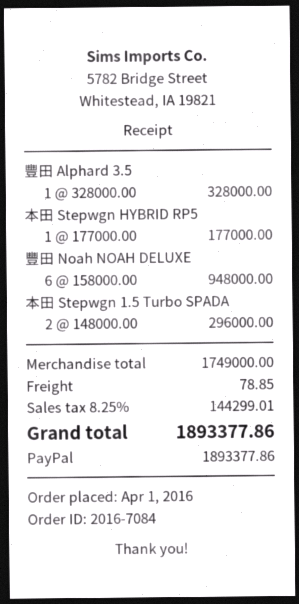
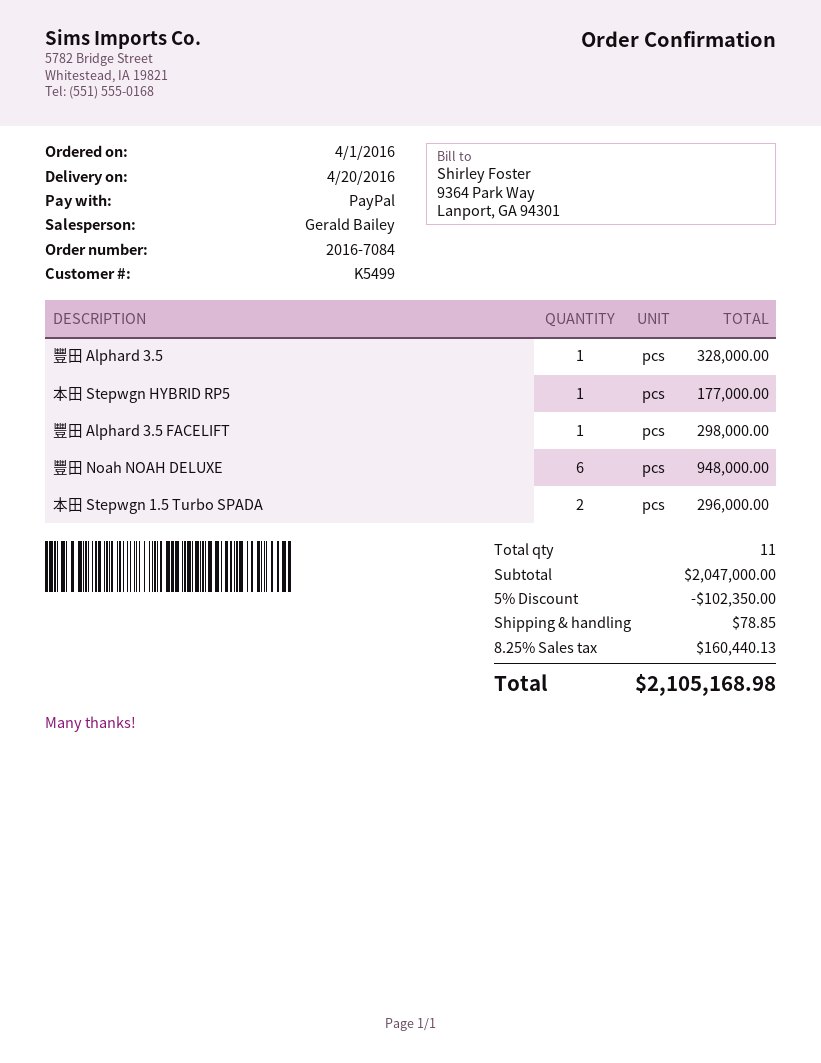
豐田 Alphard 3.5 FACELIFT: none -> 1 for 298000.00
subtotal: 1749000.00 -> 2047000.00
discount: none -> 5% = 102350.00
tax: 8.25% = 144299.01 -> 8.25% = 160440.13
total: 1893377.86 -> 2105168.98

